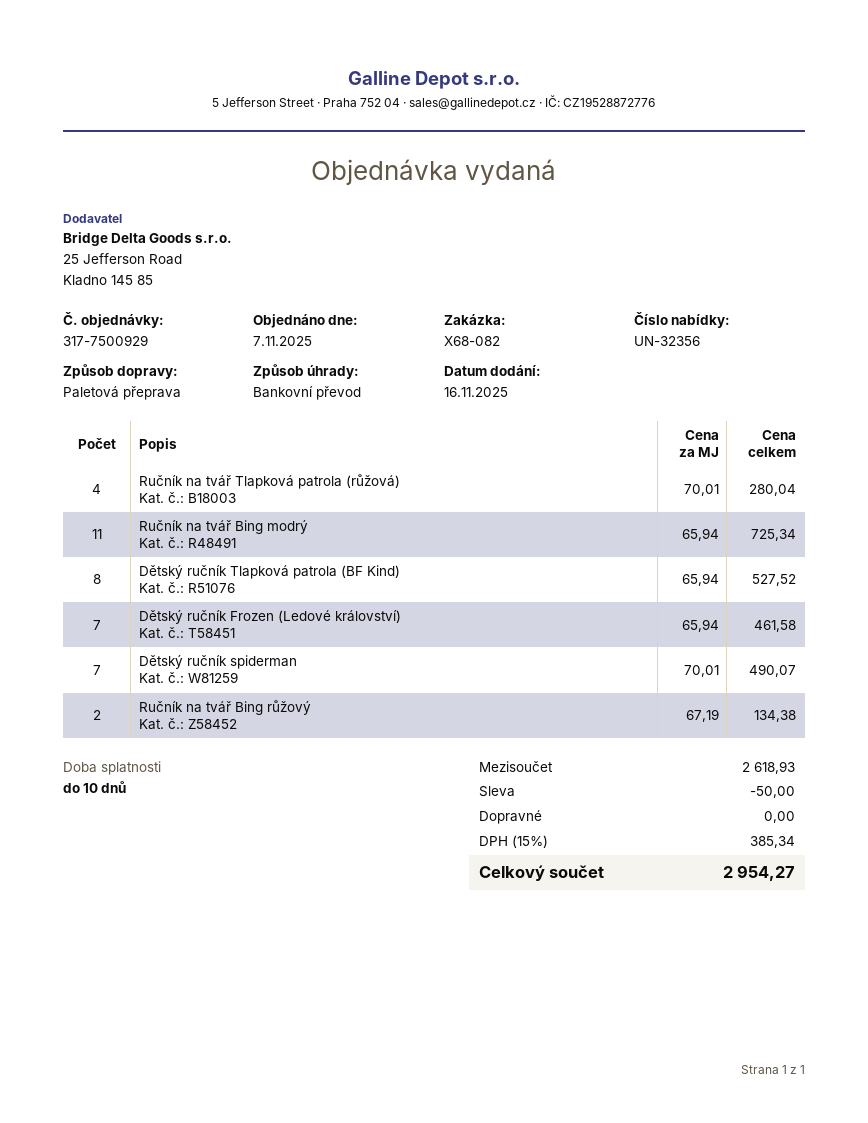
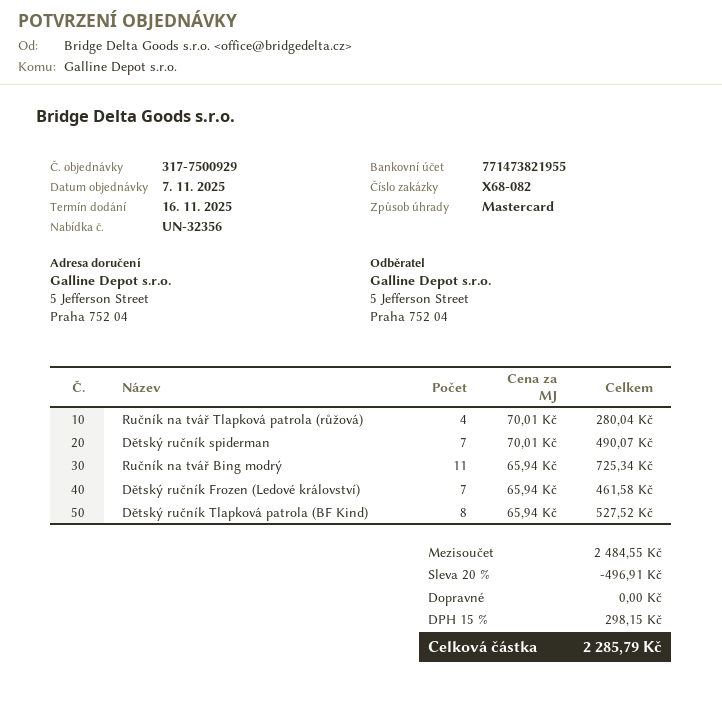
payment method: bank transfer -> Mastercard
Ručník na tvář Bing růžový: 2 x 67.19 = 134.38 -> none
subtotal: 2618.93 -> 2484.55
discount: 50.00 -> 496.91
tax: 15% = 385.34 -> 15% = 298.15
total: 2954.27 -> 2285.79

